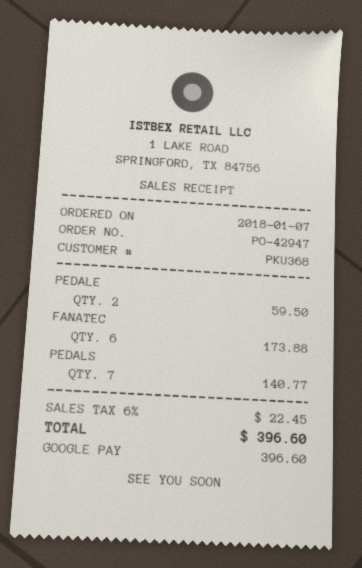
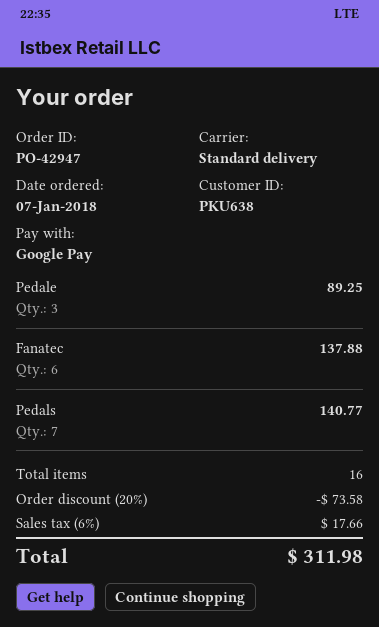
customer number: PKU368 -> PKU638
PEDALE: 2 for 59.50 -> 3 for 89.25
FANATEC: 6 for 173.88 -> 6 for 137.88
discount: none -> 20% = 73.58
tax: 6% = 22.45 -> 6% = 17.66
total: 396.60 -> 311.98

